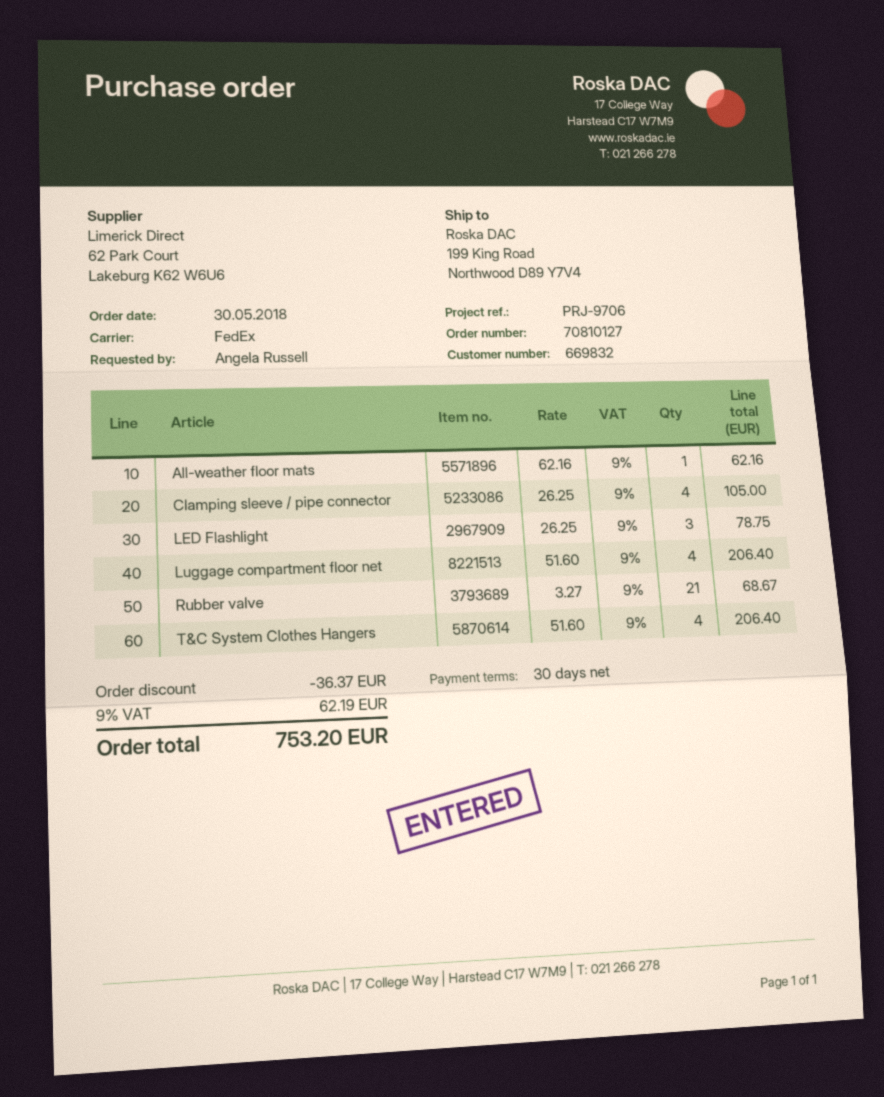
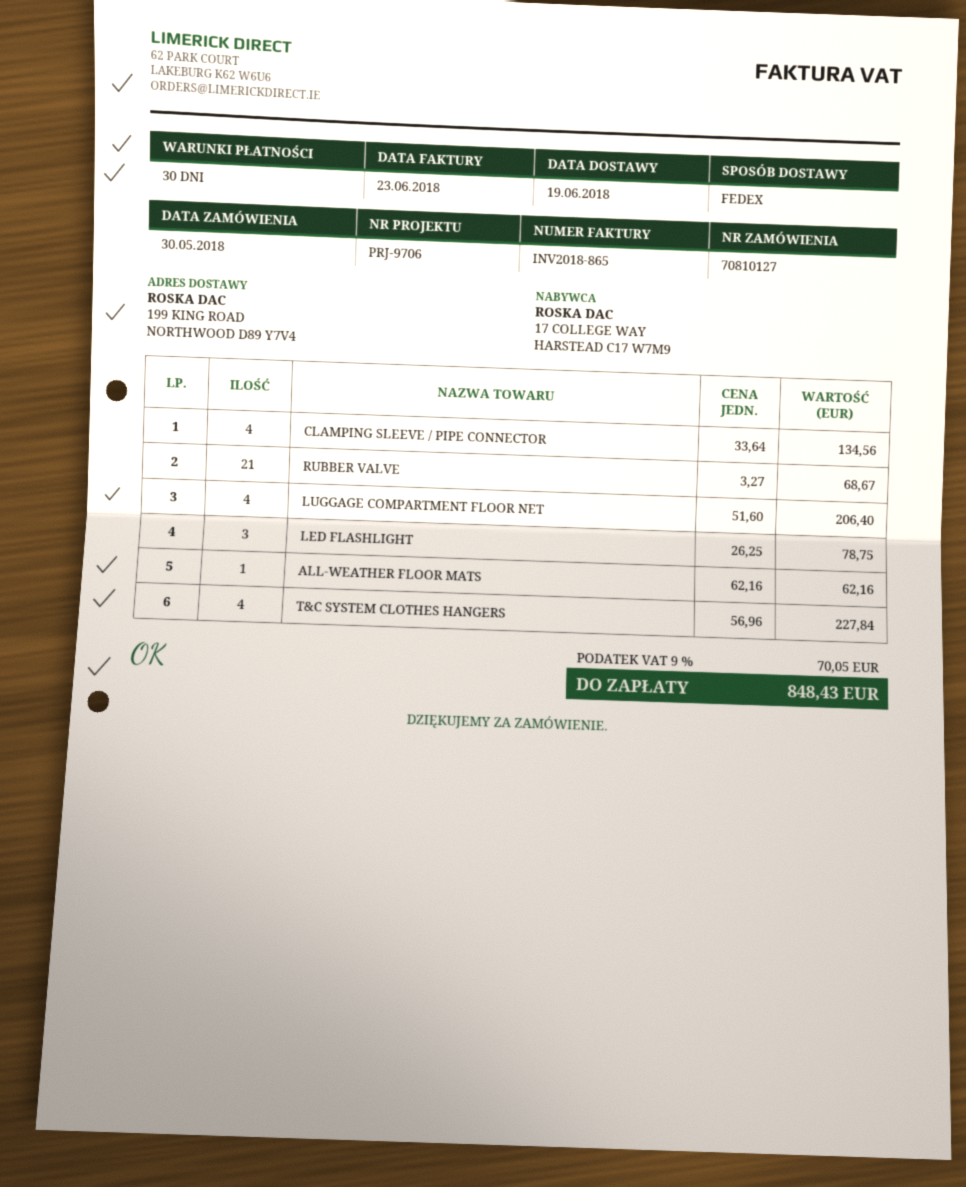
Clamping sleeve / pipe connector: 4 x 26.25 = 105.00 -> 4 x 33.64 = 134.56
T&C System Clothes Hangers: 4 x 51.60 = 206.40 -> 4 x 56.96 = 227.84
discount: 36.37 -> none
tax: 9% = 62.19 -> 9% = 70.05
total: 753.20 -> 848.43

